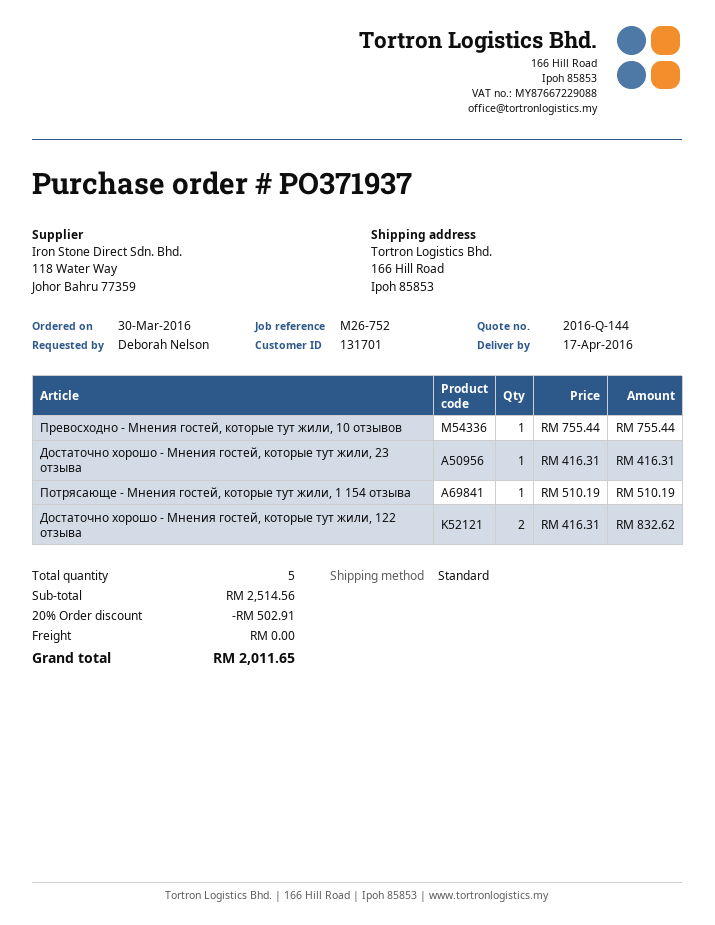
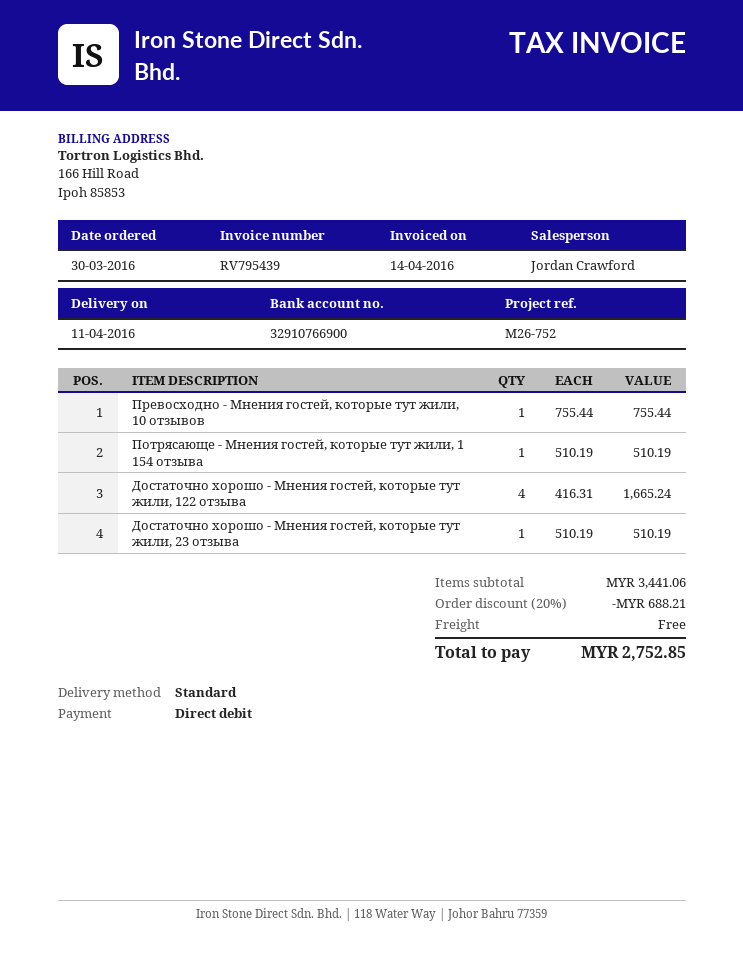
delivery date: 2016-04-17 -> 2016-04-11
Достаточно хорошо - Мнения гостей, которые тут жили, 23 отзыва: 1 x 416.31 = 416.31 -> 1 x 510.19 = 510.19
Достаточно хорошо - Мнения гостей, которые тут жили, 122 отзыва: 2 x 416.31 = 832.62 -> 4 x 416.31 = 1665.24
subtotal: 2514.56 -> 3441.06
discount: 20% = 502.91 -> 20% = 688.21
total: 2011.65 -> 2752.85

